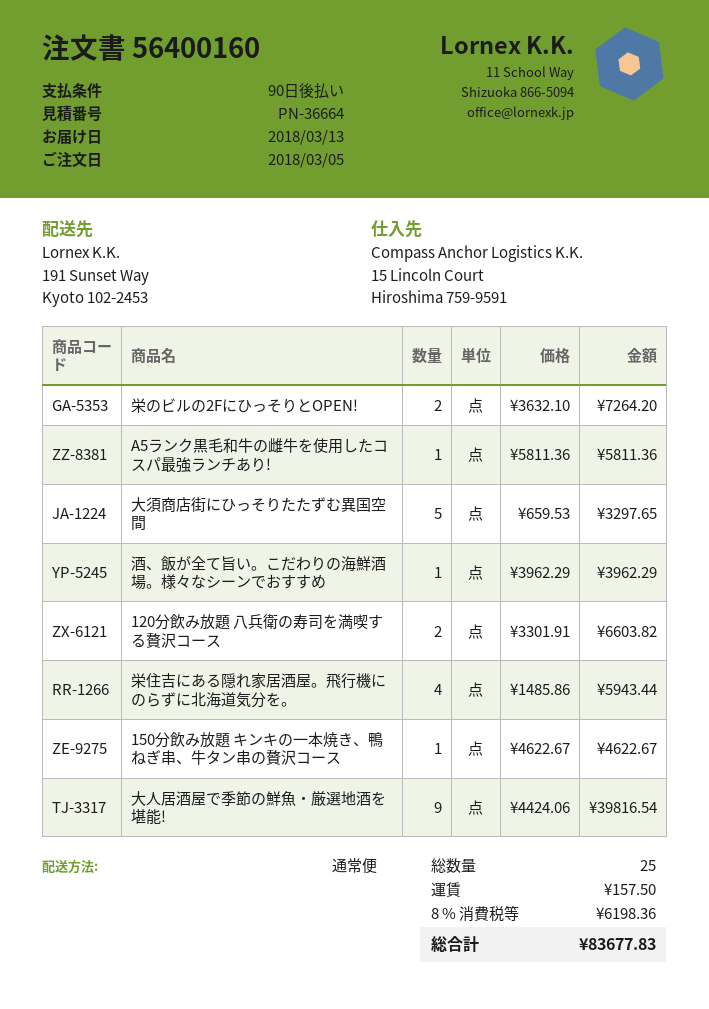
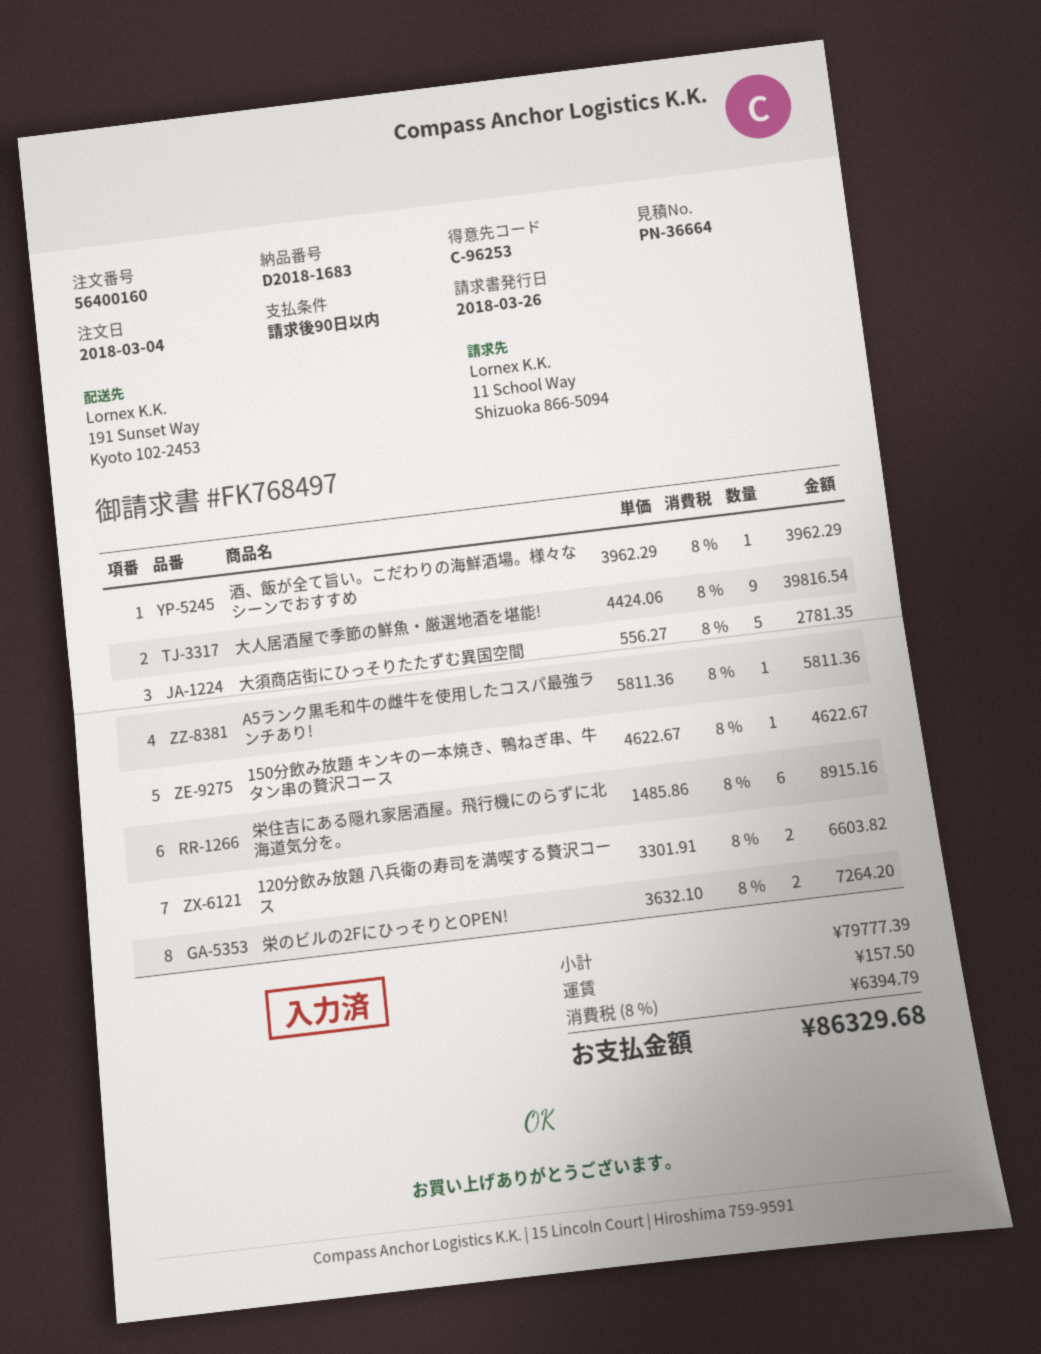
order date: 2018-03-05 -> 2018-03-04
大須商店街にひっそりたたずむ異国空間: 5 x 659.53 = 3297.65 -> 5 x 556.27 = 2781.35
栄住吉にある隠れ家居酒屋。飛行機にのらずに北海道気分を。: 4 x 1485.86 = 5943.44 -> 6 x 1485.86 = 8915.16
tax: 8% = 6198.36 -> 8% = 6394.79
total: 83677.83 -> 86329.68

